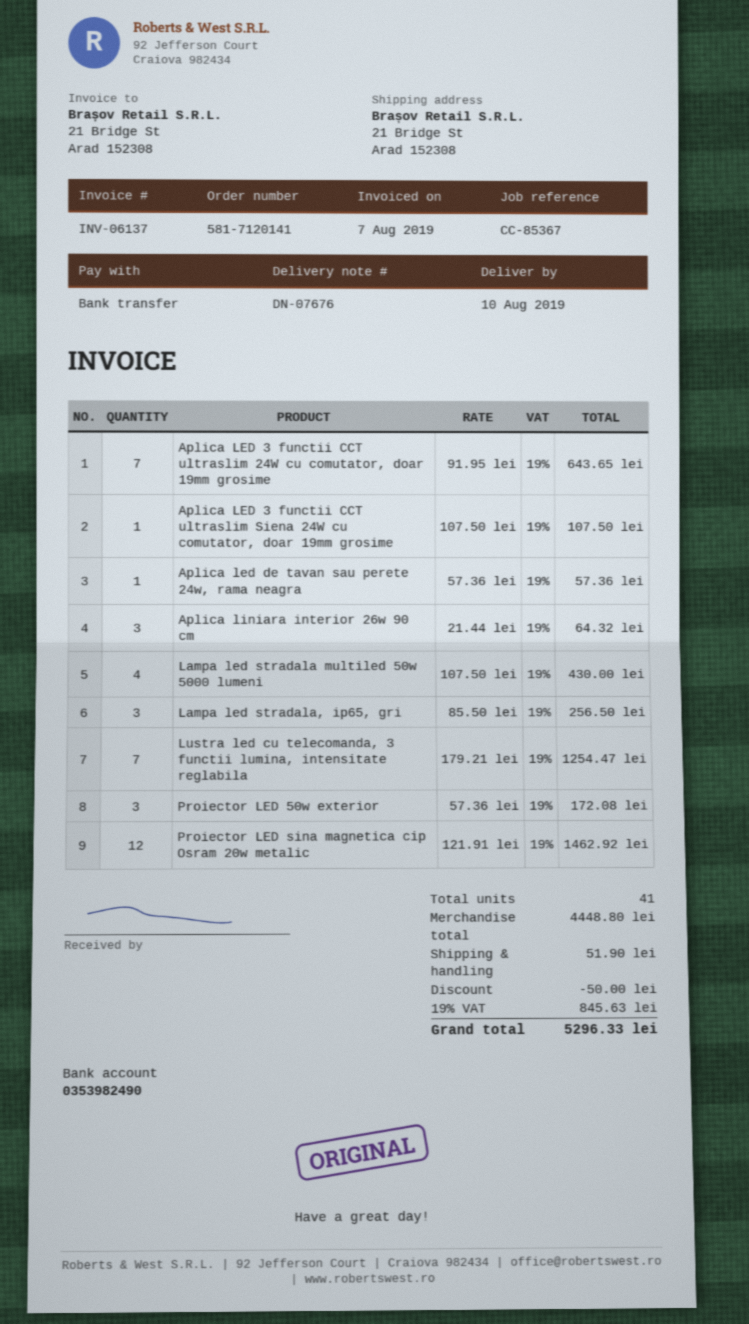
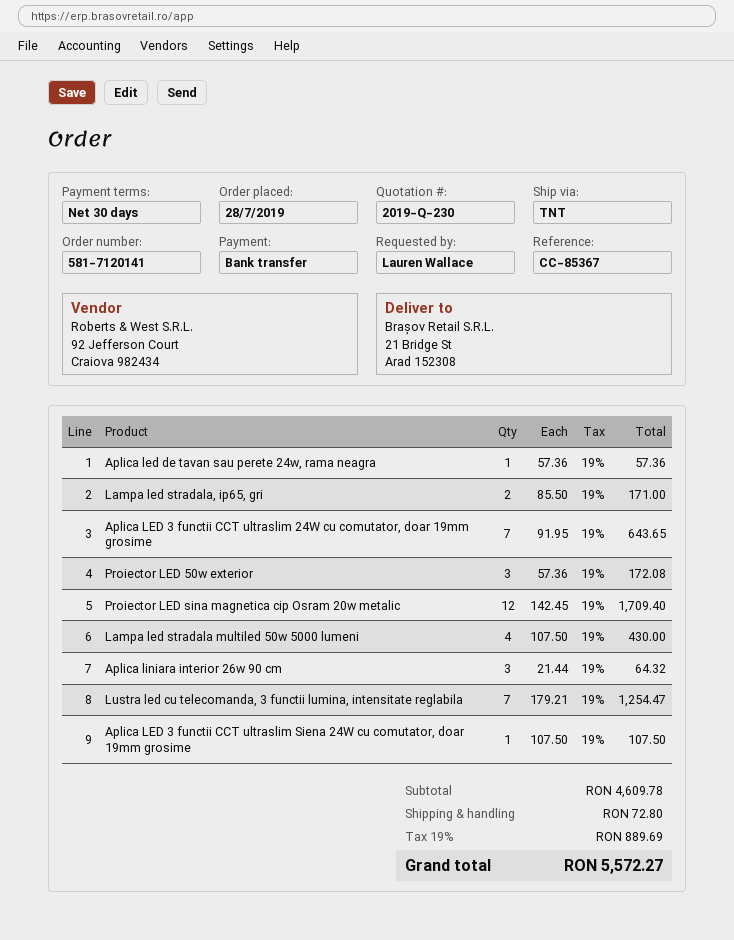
Lampa led stradala, ip65, gri: 3 x 85.50 = 256.50 -> 2 x 85.50 = 171.00
Proiector LED sina magnetica cip Osram 20w metalic: 12 x 121.91 = 1462.92 -> 12 x 142.45 = 1709.40
subtotal: 4448.80 -> 4609.78
discount: 50.00 -> none
shipping: 51.90 -> 72.80
tax: 19% = 845.63 -> 19% = 889.69
total: 5296.33 -> 5572.27

